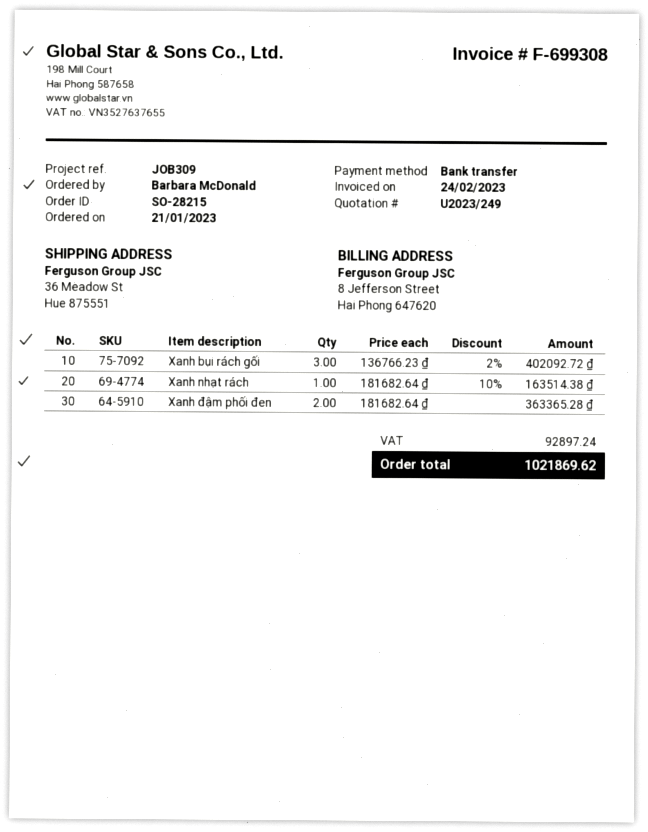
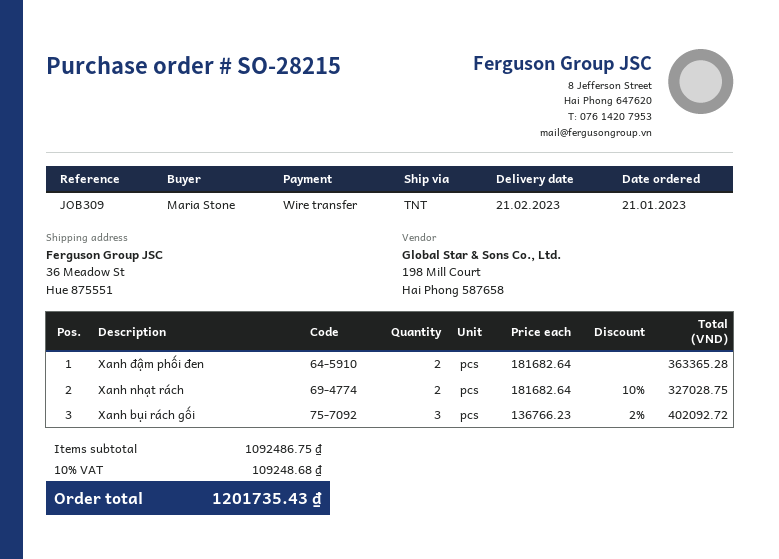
ordered by: Barbara McDonald -> Maria Stone
Xanh nhạt rách: 1 x 181682.64 - 10% = 163514.38 -> 2 x 181682.64 - 10% = 327028.75
tax: 92897.24 -> 109248.68
total: 1021869.62 -> 1201735.43

